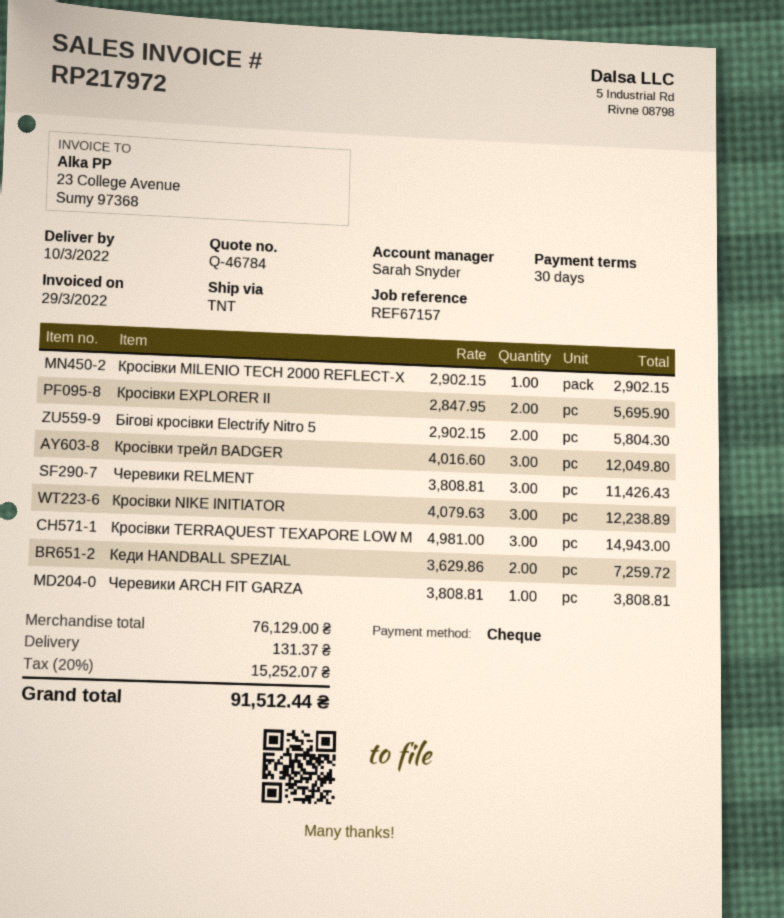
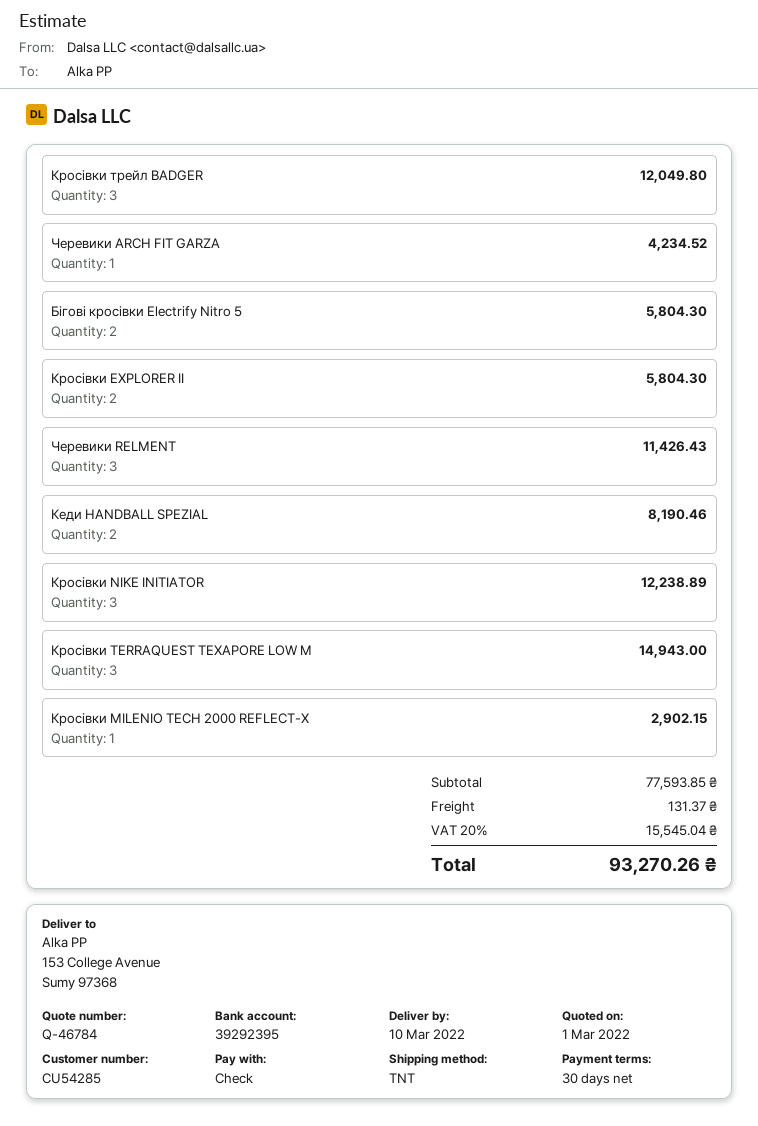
Кросівки EXPLORER II: 2 for 5695.90 -> 2 for 5804.30
Кеди HANDBALL SPEZIAL: 2 for 7259.72 -> 2 for 8190.46
Черевики ARCH FIT GARZA: 1 for 3808.81 -> 1 for 4234.52
subtotal: 76129.00 -> 77593.85
tax: 20% = 15252.07 -> 20% = 15545.04
total: 91512.44 -> 93270.26

